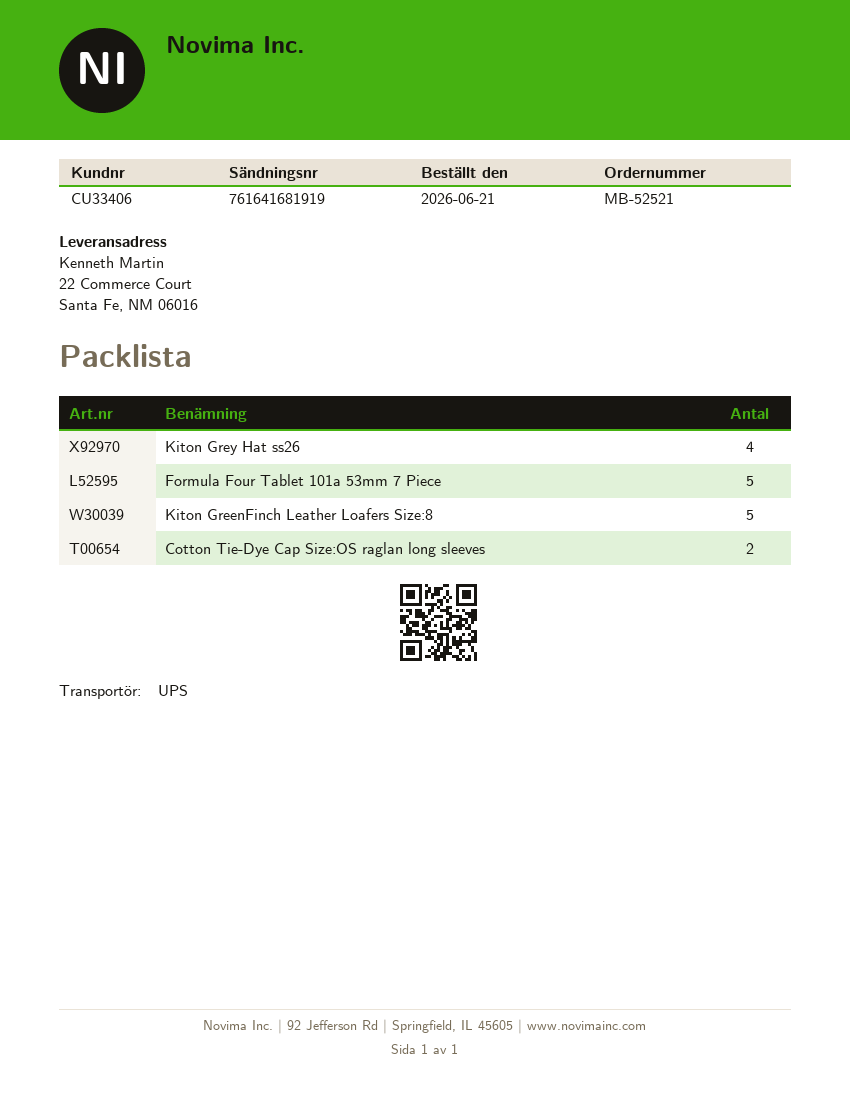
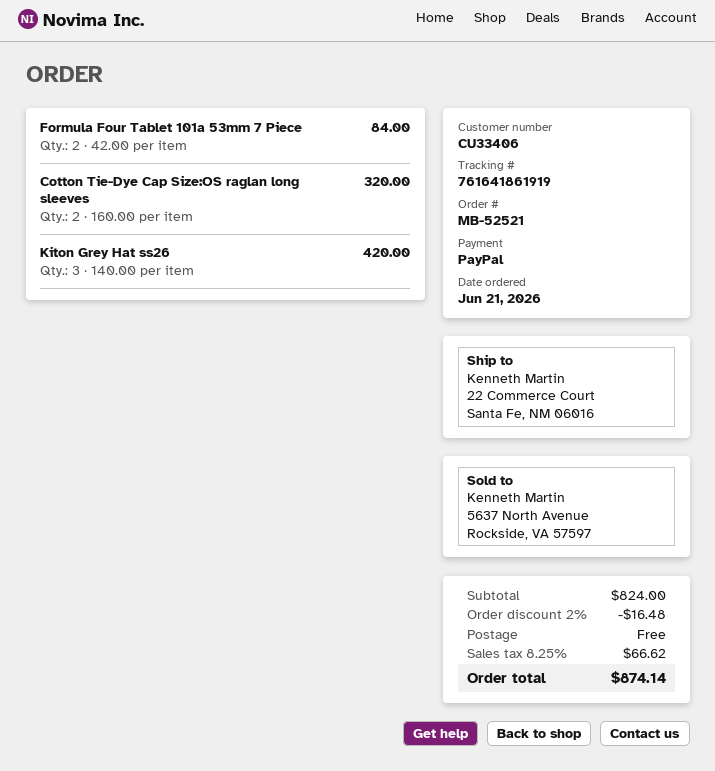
tracking number: 761641681919 -> 761641861919
Kiton Grey Hat ss26: 4 -> 3
Formula Four Tablet 101a 53mm 7 Piece: 5 -> 2
Kiton GreenFinch Leather Loafers Size:8: 5 -> none

